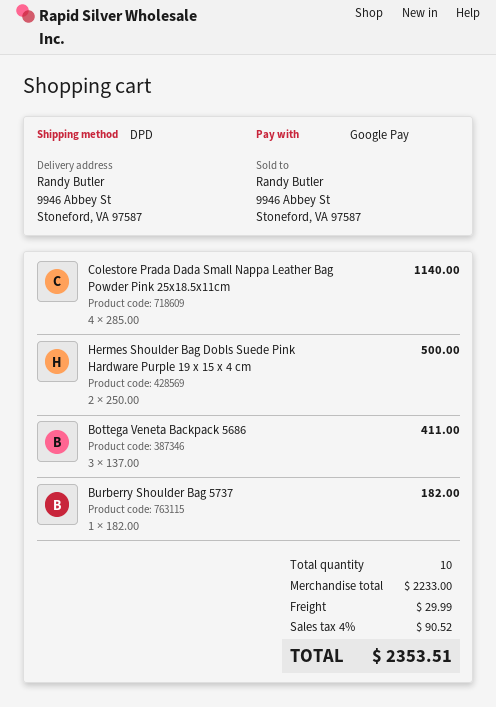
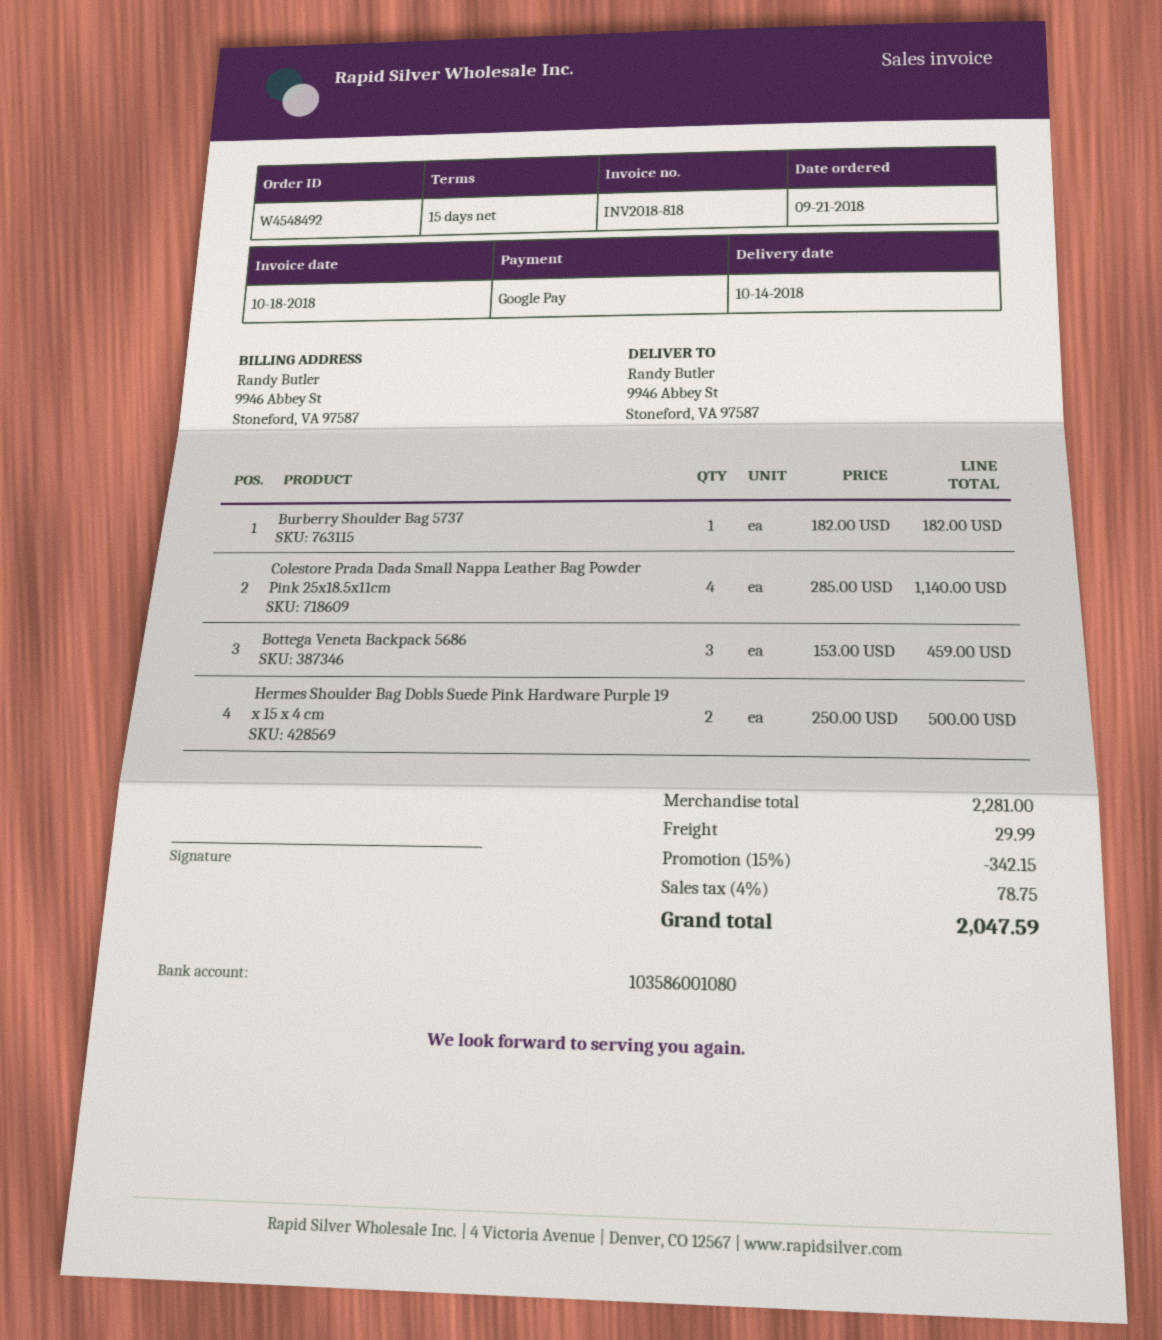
Bottega Veneta Backpack 5686: 3 x 137.00 = 411.00 -> 3 x 153.00 = 459.00
subtotal: 2233.00 -> 2281.00
discount: none -> 15% = 342.15
tax: 4% = 90.52 -> 4% = 78.75
total: 2353.51 -> 2047.59

